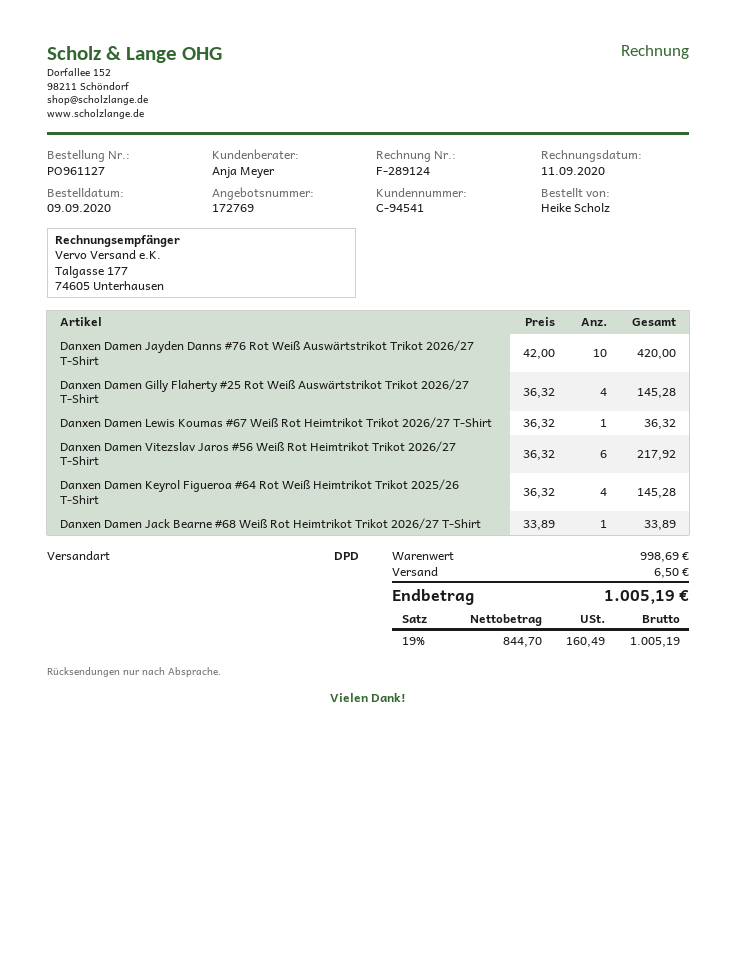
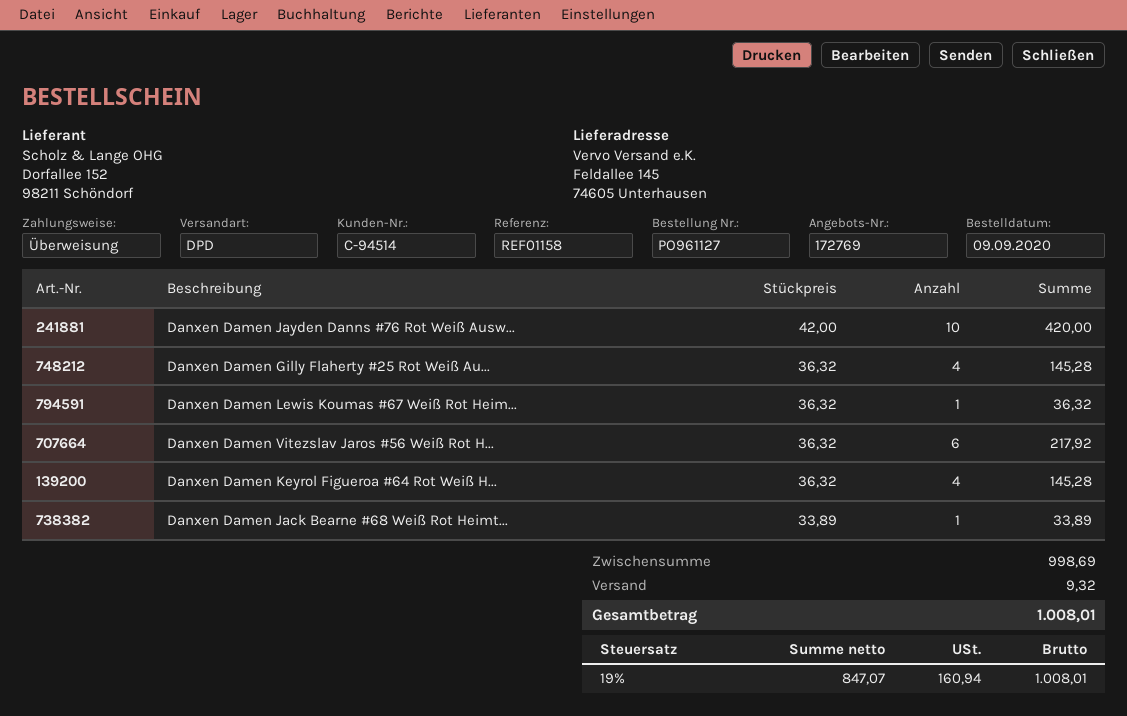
customer number: C-94541 -> C-94514
shipping: 6.50 -> 9.32
net: 844.70 -> 847.07
tax: 19% = 160.49 -> 19% = 160.94
total: 1005.19 -> 1008.01

